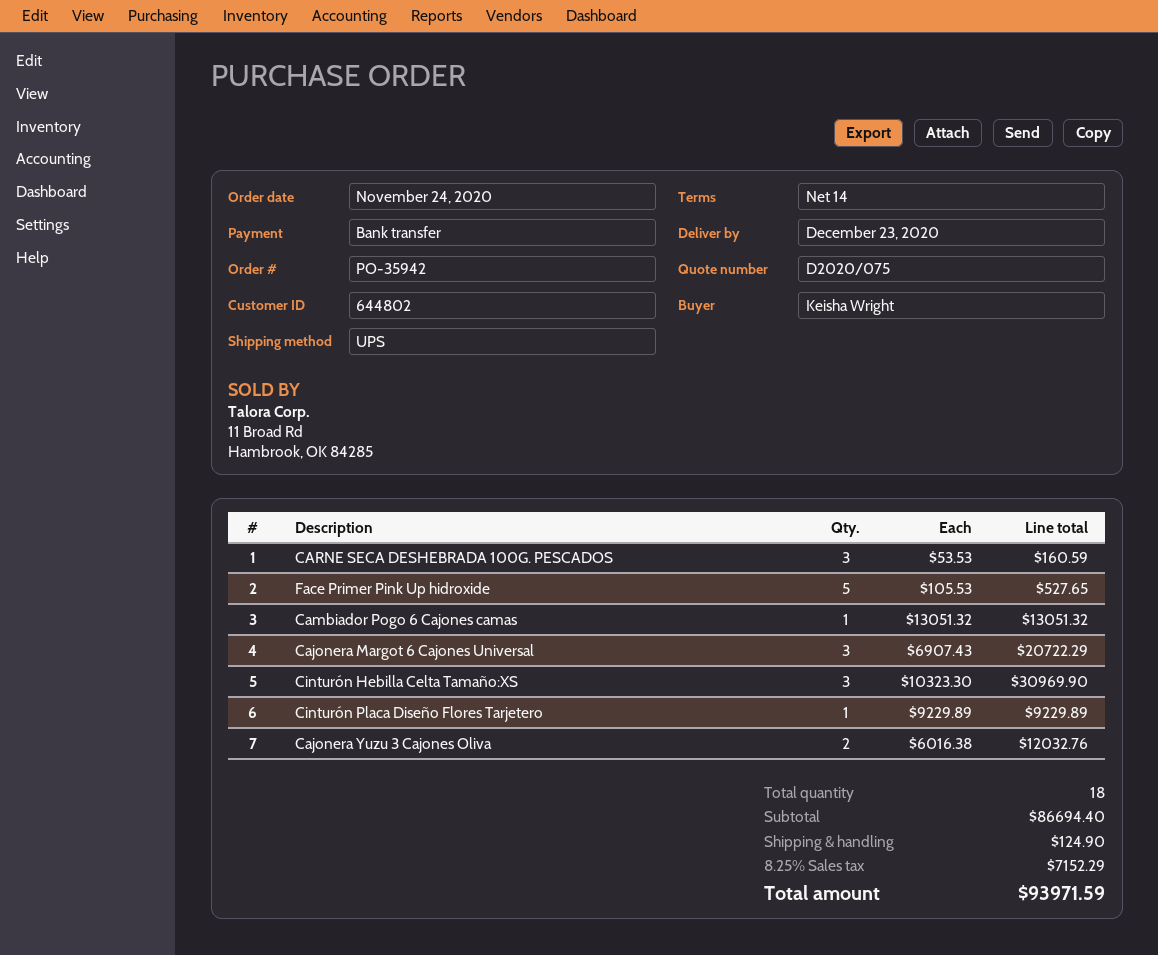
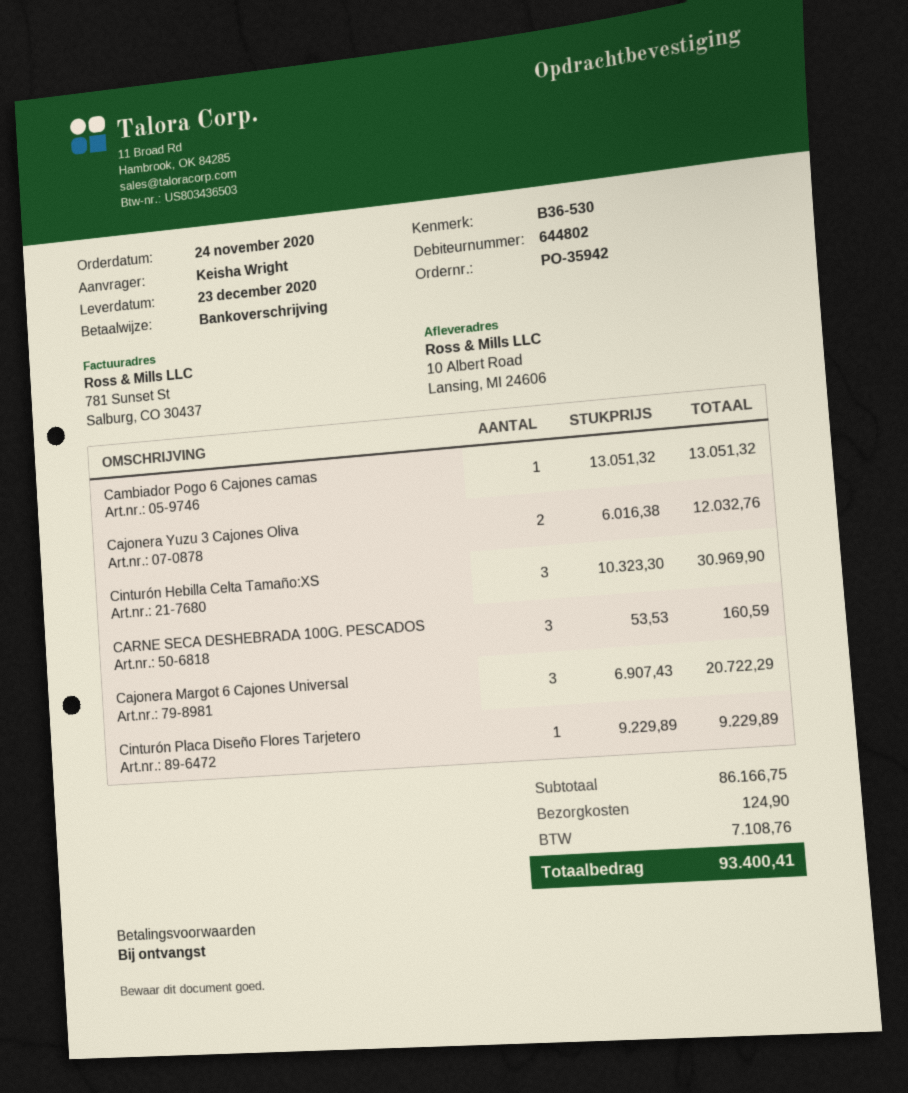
payment terms: 14 days -> on receipt
Face Primer Pink Up hidroxide: 5 x 105.53 = 527.65 -> none
subtotal: 86694.40 -> 86166.75
tax: 7152.29 -> 7108.76
total: 93971.59 -> 93400.41

